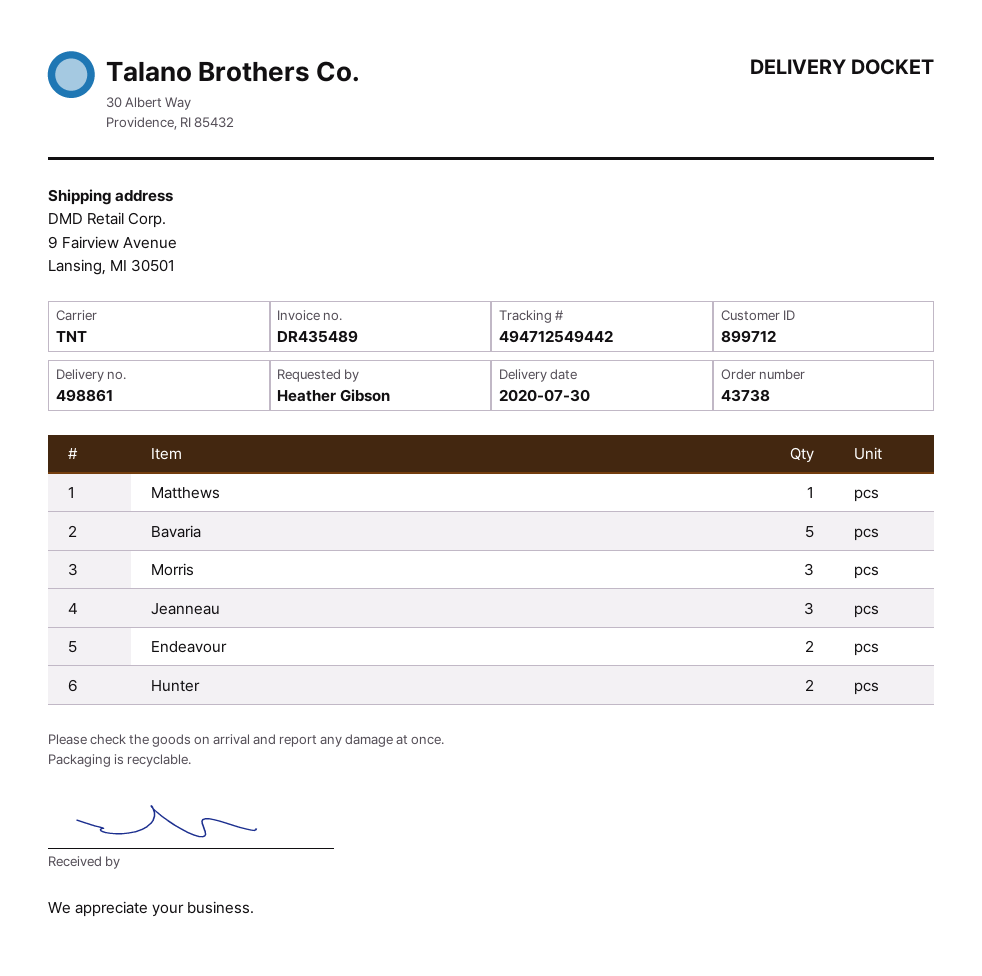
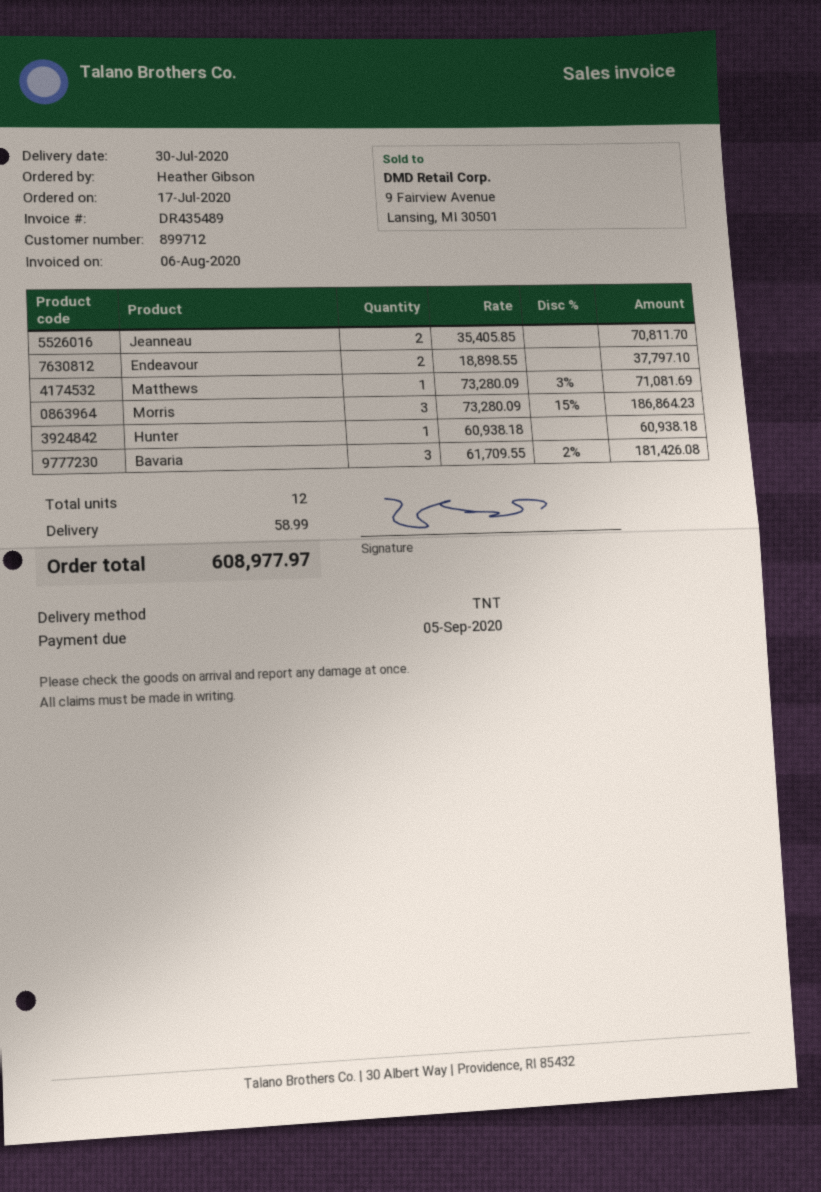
Bavaria: 5 -> 3
Jeanneau: 3 -> 2
Hunter: 2 -> 1

